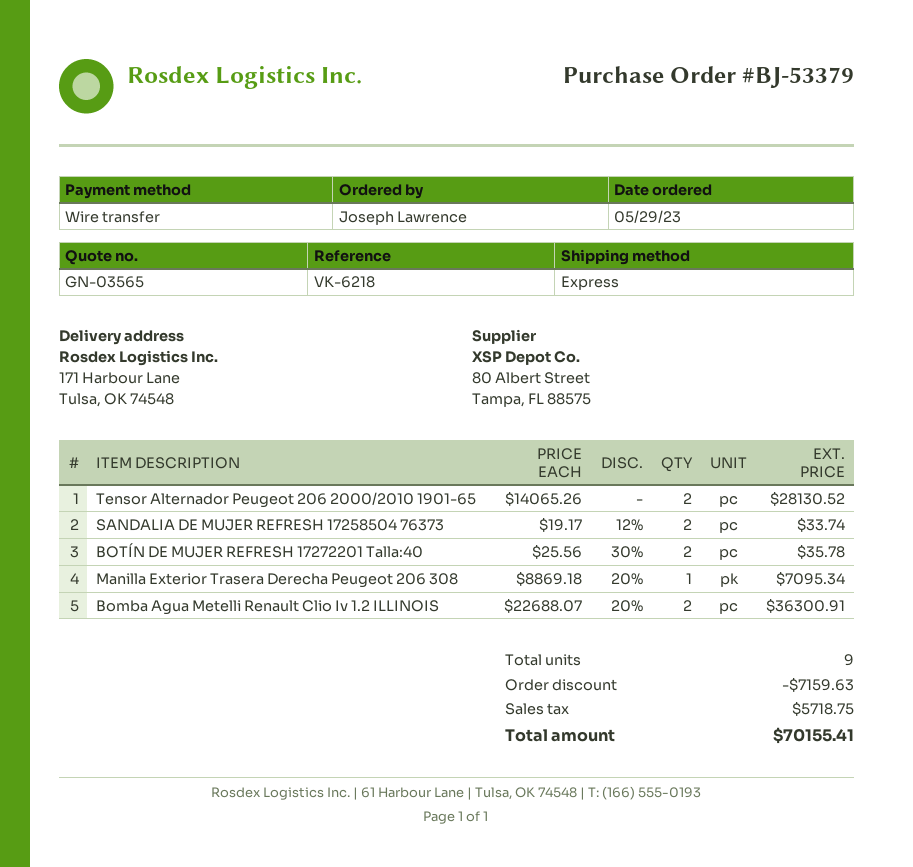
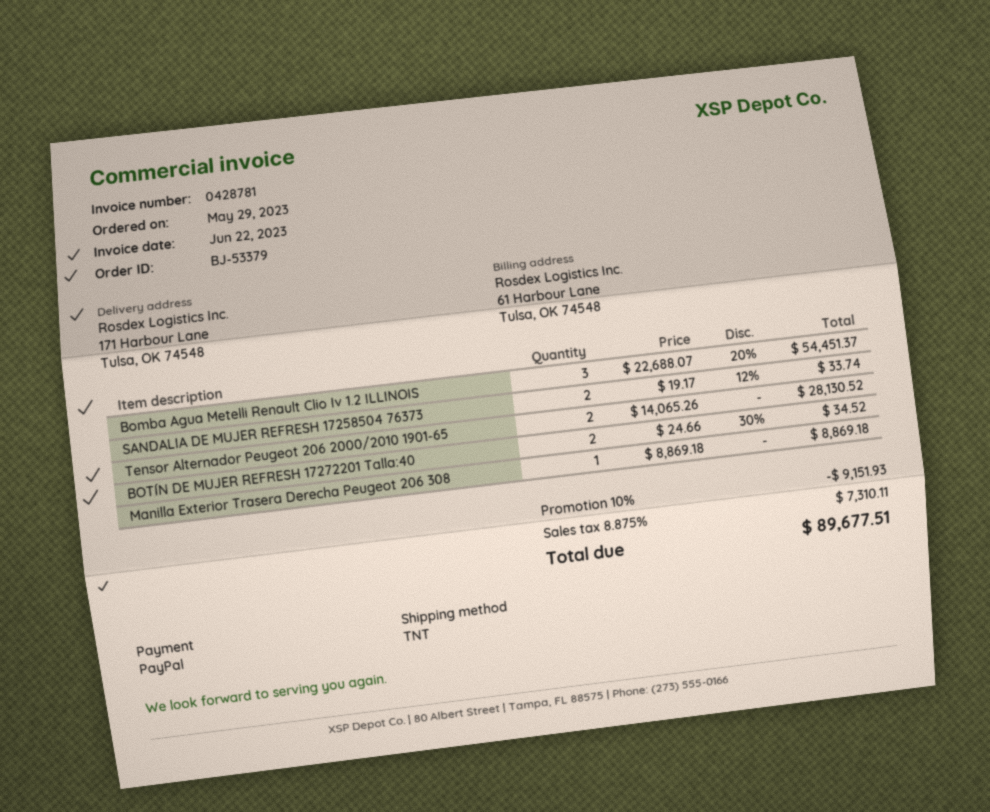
payment method: bank transfer -> PayPal
shipping method: express -> TNT
BOTÍN DE MUJER REFRESH 17272201 Talla:40: 2 x 25.56 - 30% = 35.78 -> 2 x 24.66 - 30% = 34.52
Manilla Exterior Trasera Derecha Peugeot 206 308: 1 x 8869.18 - 20% = 7095.34 -> 1 x 8869.18 = 8869.18
Bomba Agua Metelli Renault Clio Iv 1.2 ILLINOIS: 2 x 22688.07 - 20% = 36300.91 -> 3 x 22688.07 - 20% = 54451.37
discount: 7159.63 -> 9151.93
tax: 5718.75 -> 7310.11
total: 70155.41 -> 89677.51

